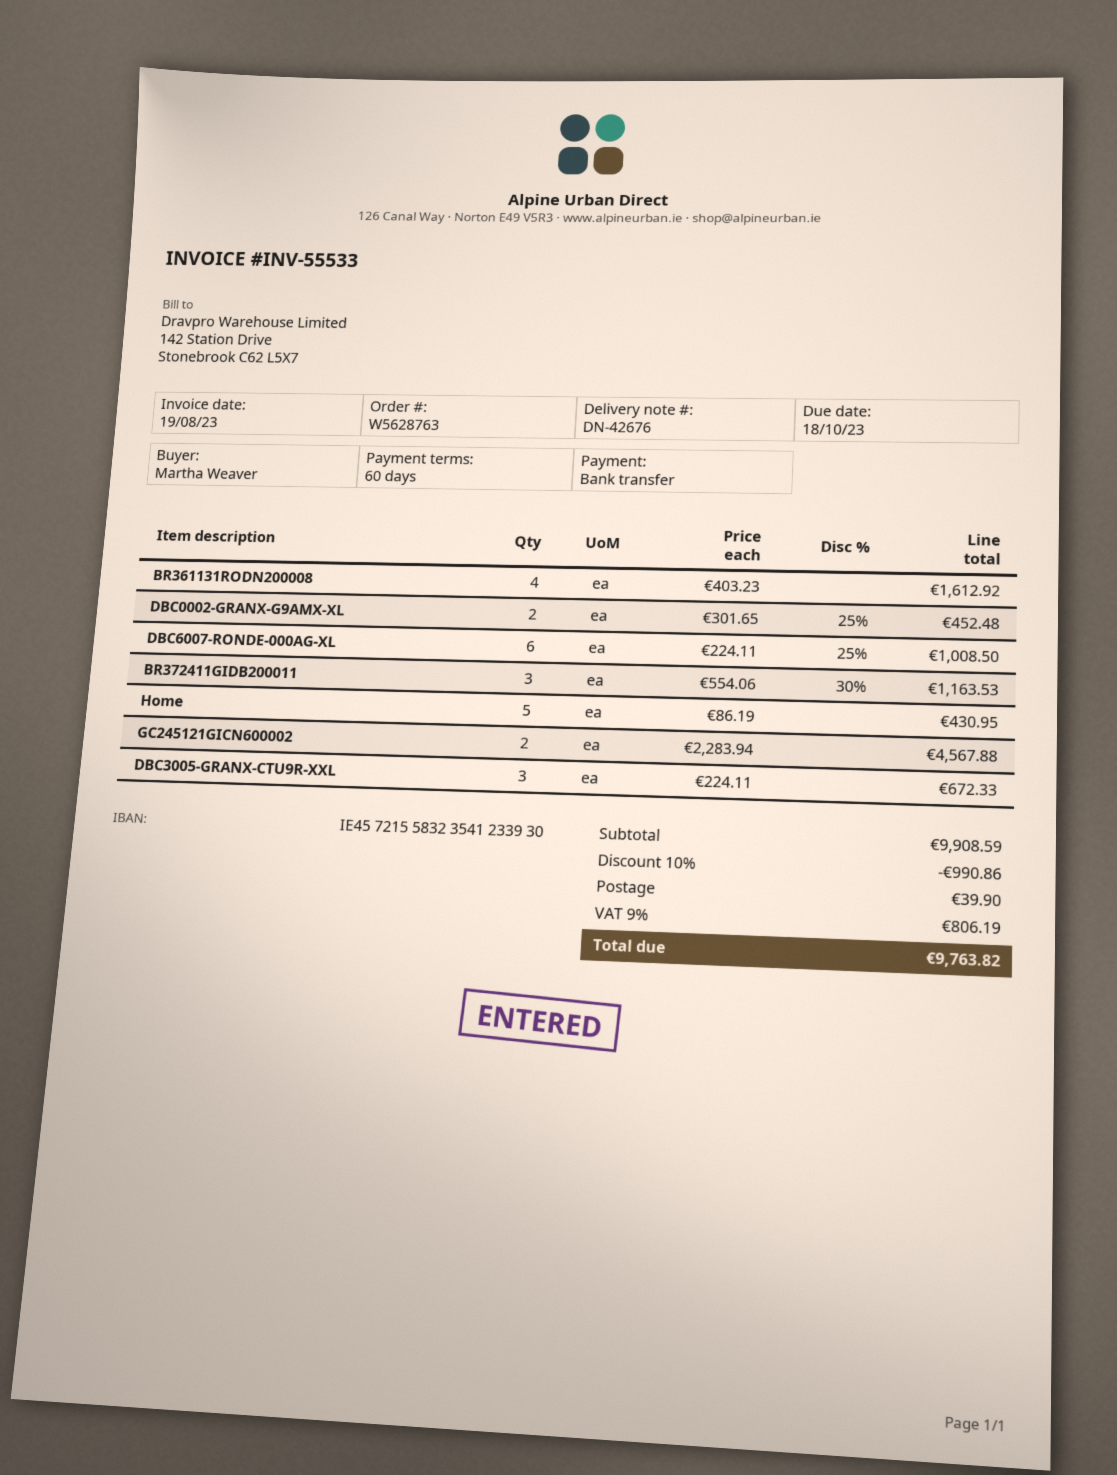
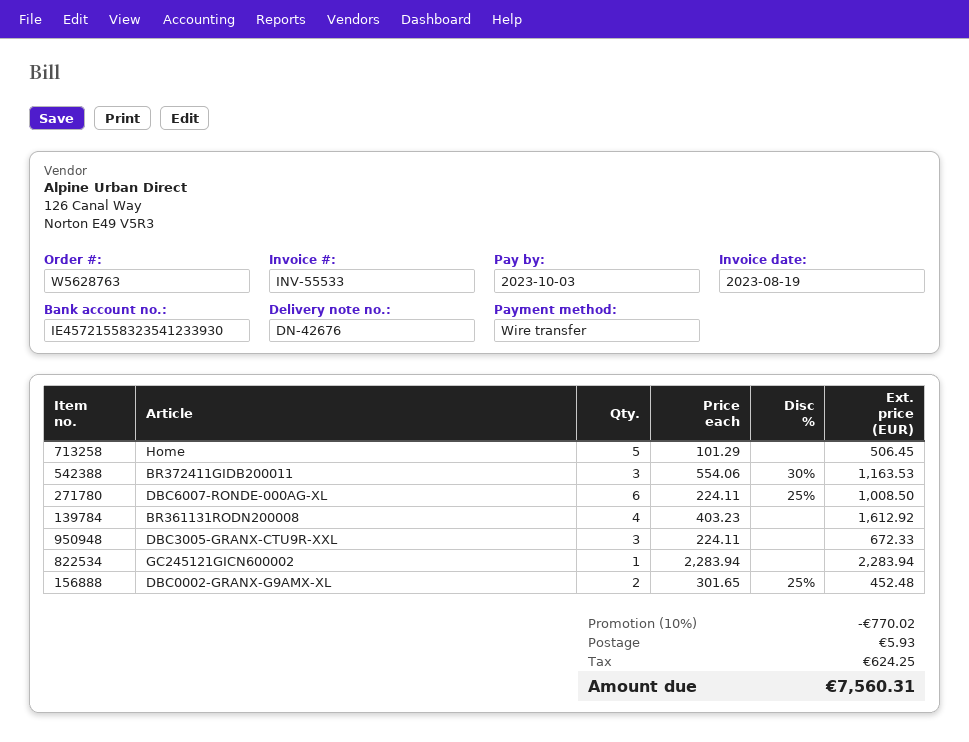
due date: 2023-10-18 -> 2023-10-03
Home: 5 x 86.19 = 430.95 -> 5 x 101.29 = 506.45
GC245121GICN600002: 2 x 2283.94 = 4567.88 -> 1 x 2283.94 = 2283.94
discount: 10% = 990.86 -> 10% = 770.02
shipping: 39.90 -> 5.93
tax: 806.19 -> 624.25
total: 9763.82 -> 7560.31

